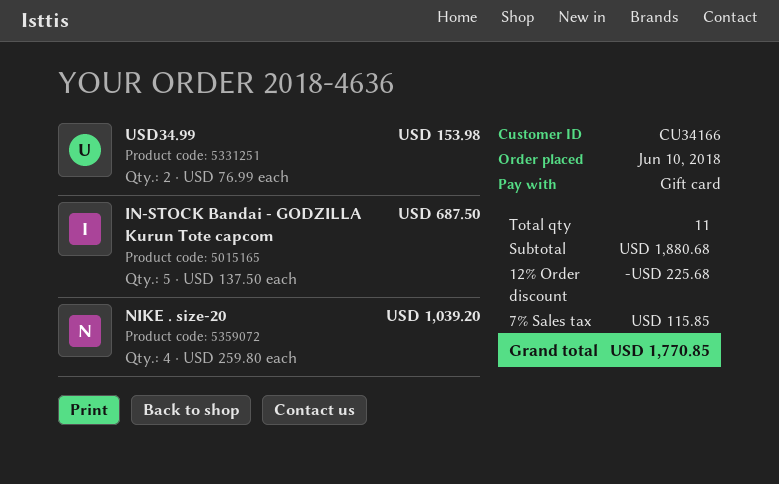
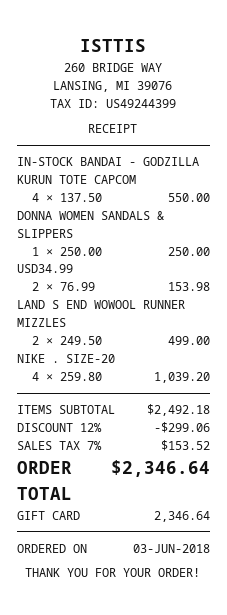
order date: 2018-06-10 -> 2018-06-03
IN-STOCK Bandai - GODZILLA Kurun Tote capcom: 5 x 137.50 = 687.50 -> 4 x 137.50 = 550.00
DONNA WOMEN SANDALS & SLIPPERS: none -> 1 x 250.00 = 250.00
LAND S END WOWOOL RUNNER MIZZLES: none -> 2 x 249.50 = 499.00
subtotal: 1880.68 -> 2492.18
discount: 12% = 225.68 -> 12% = 299.06
tax: 7% = 115.85 -> 7% = 153.52
total: 1770.85 -> 2346.64

